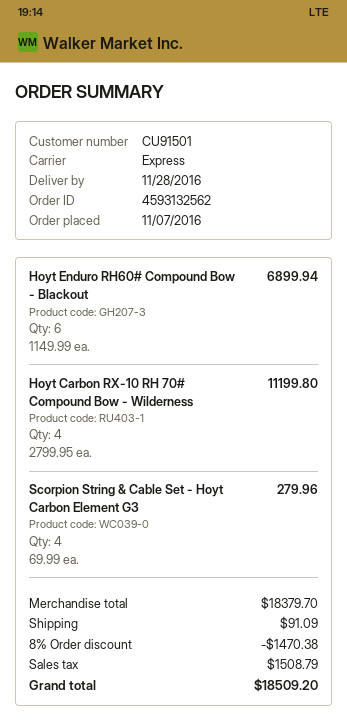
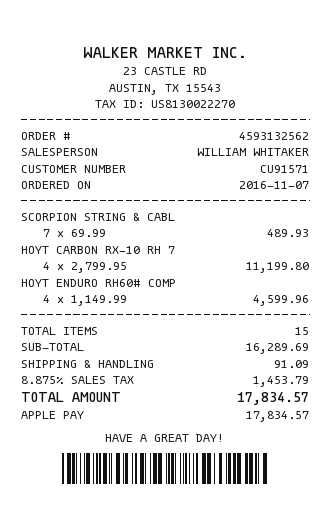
customer number: CU91501 -> CU91571
Hoyt Enduro RH60# Compound Bow - Blackout: 6 x 1149.99 = 6899.94 -> 4 x 1149.99 = 4599.96
Scorpion String & Cable Set - Hoyt Carbon Element G3: 4 x 69.99 = 279.96 -> 7 x 69.99 = 489.93
subtotal: 18379.70 -> 16289.69
discount: 8% = 1470.38 -> none
tax: 1508.79 -> 1453.79
total: 18509.20 -> 17834.57

